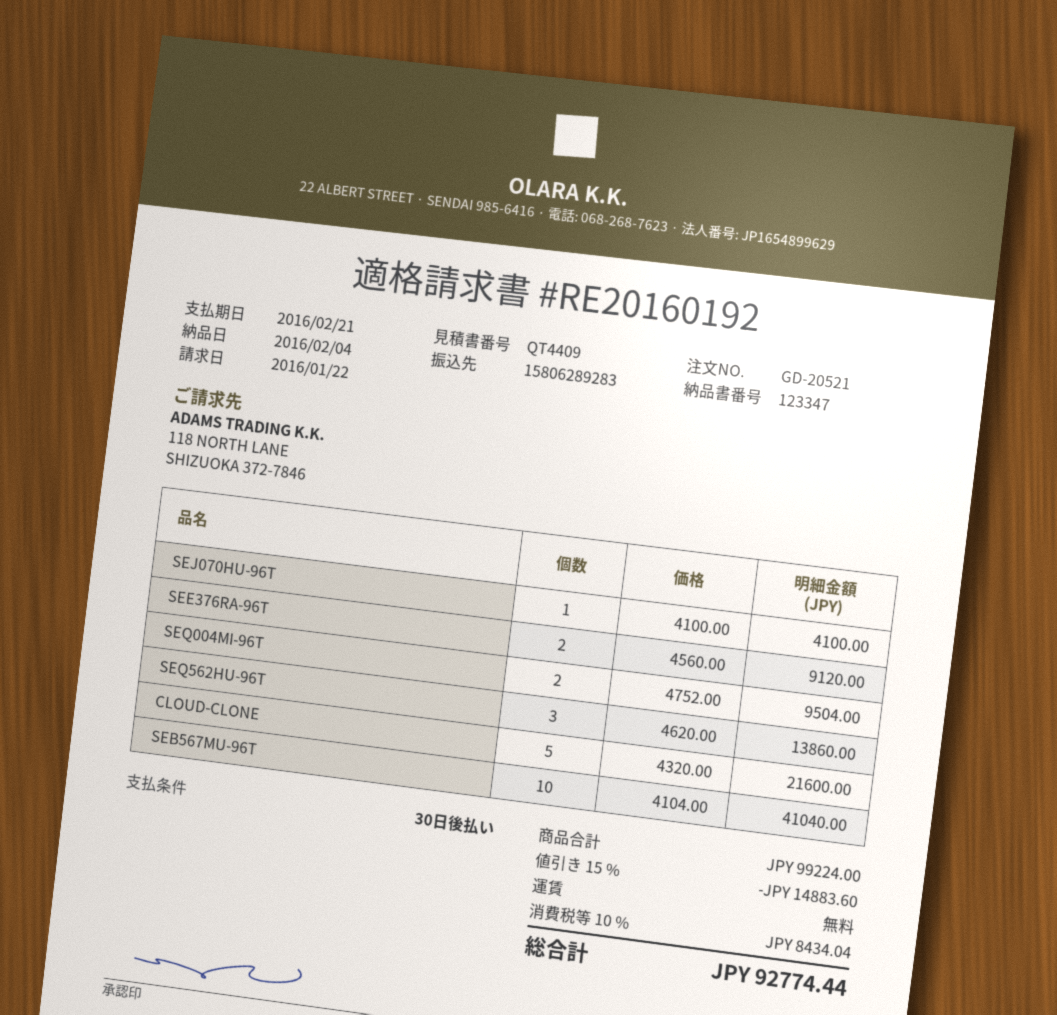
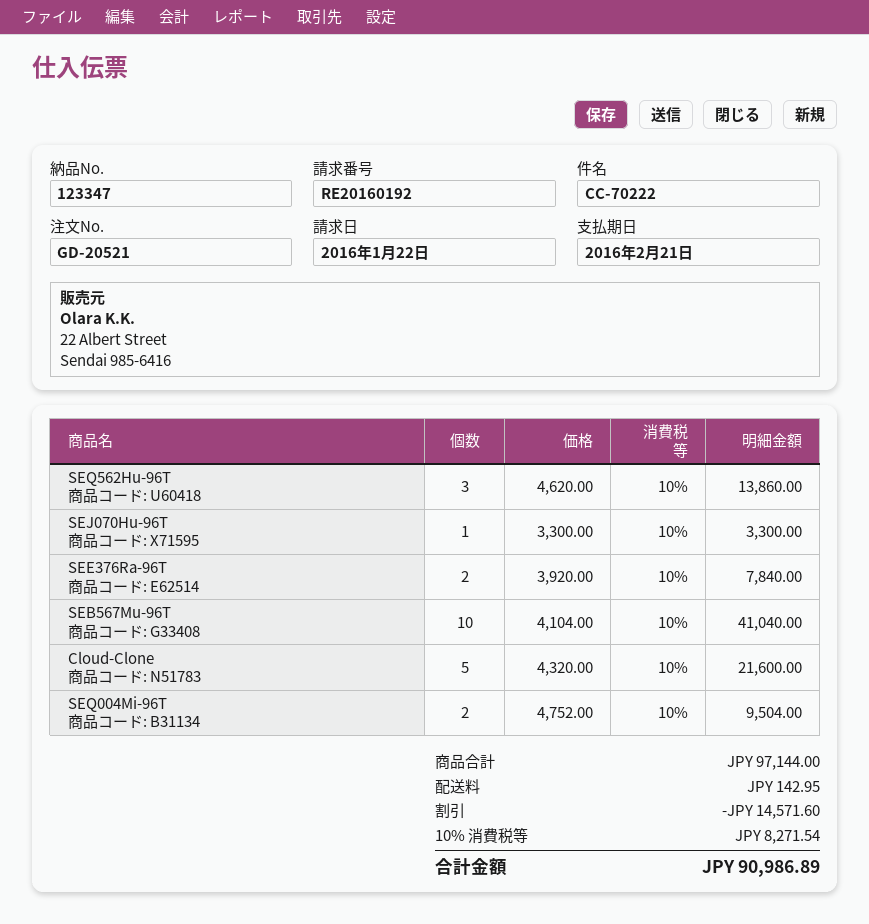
SEJ070HU-96T: 1 x 4100.00 = 4100.00 -> 1 x 3300.00 = 3300.00
SEE376RA-96T: 2 x 4560.00 = 9120.00 -> 2 x 3920.00 = 7840.00
subtotal: 99224.00 -> 97144.00
discount: 14883.60 -> 14571.60
shipping: 0.00 -> 142.95
tax: 10% = 8434.04 -> 10% = 8271.54
total: 92774.44 -> 90986.89

